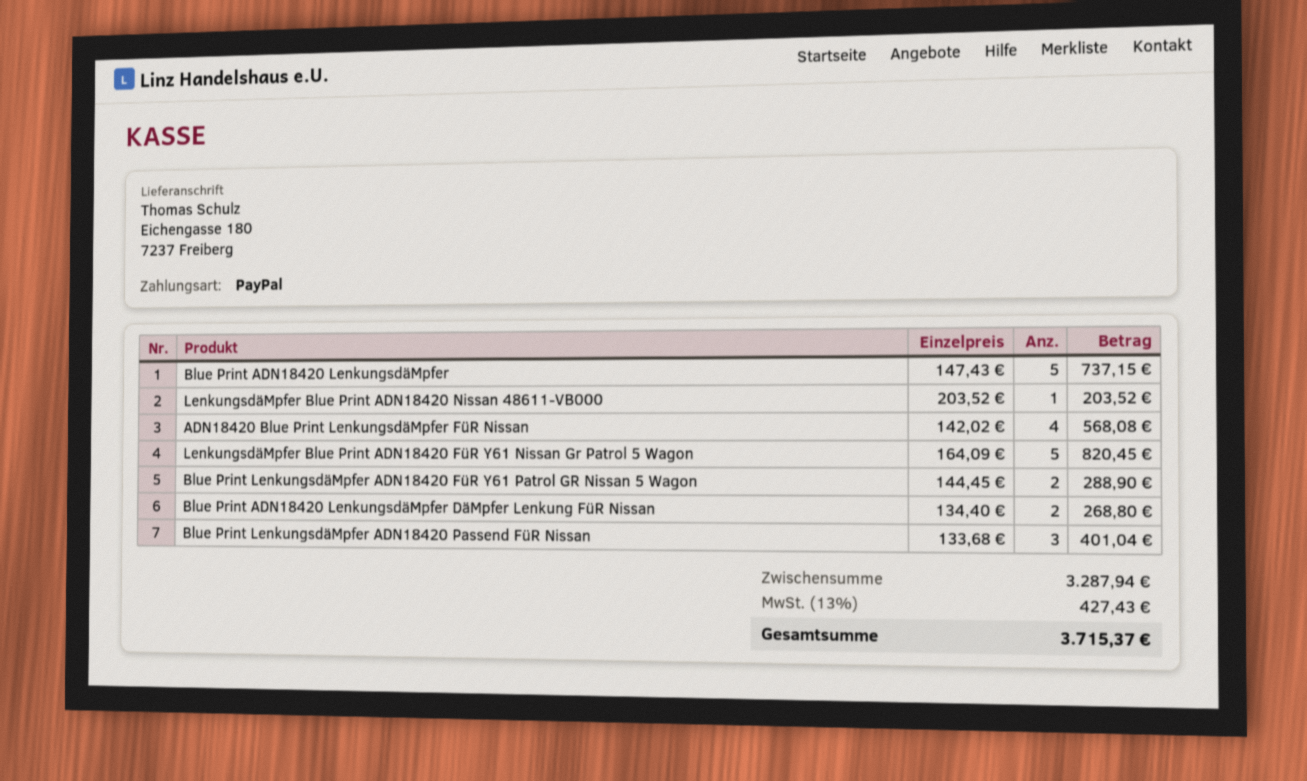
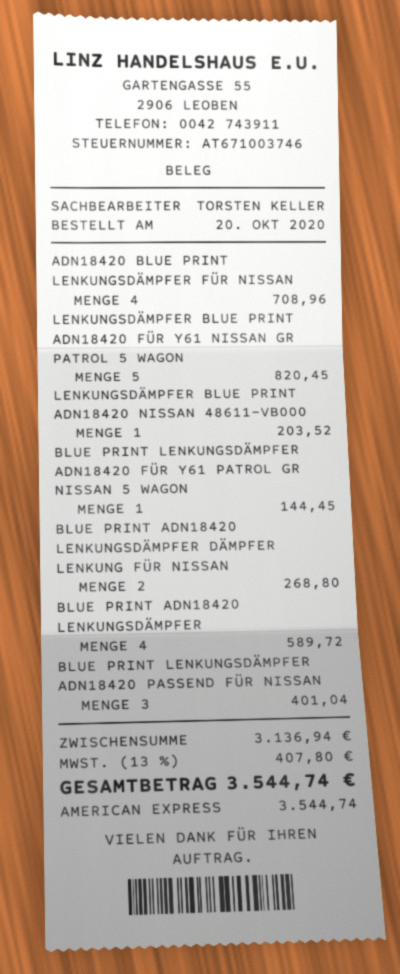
payment method: PayPal -> American Express
Blue Print ADN18420 LenkungsdäMpfer: 5 for 737.15 -> 4 for 589.72
ADN18420 Blue Print LenkungsdäMpfer FüR Nissan: 4 for 568.08 -> 4 for 708.96
Blue Print LenkungsdäMpfer ADN18420 FüR Y61 Patrol GR Nissan 5 Wagon: 2 for 288.90 -> 1 for 144.45
subtotal: 3287.94 -> 3136.94
tax: 13% = 427.43 -> 13% = 407.80
total: 3715.37 -> 3544.74

